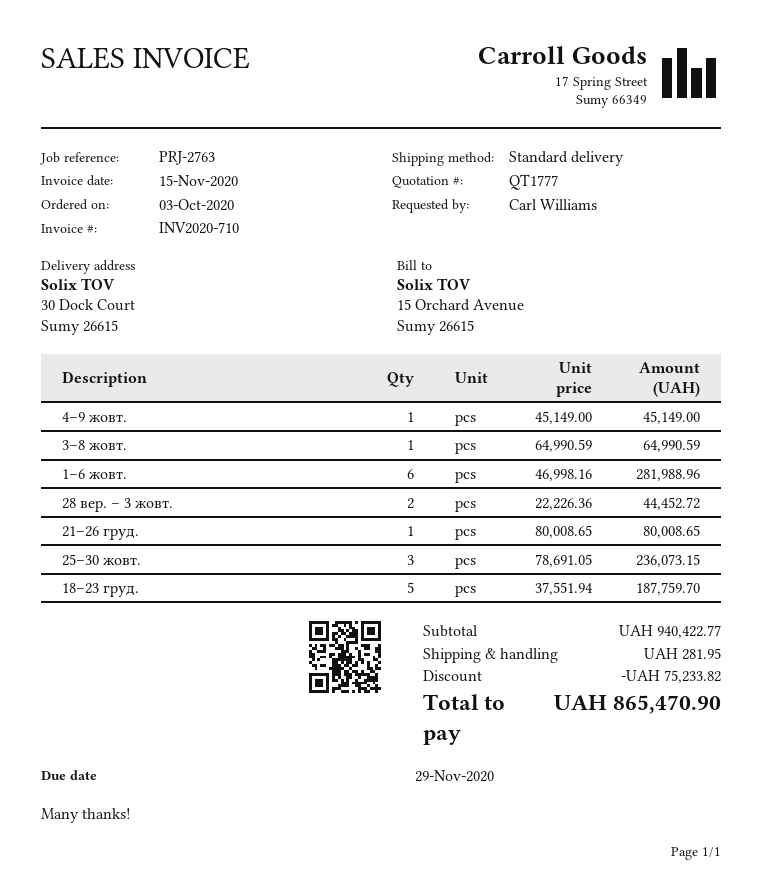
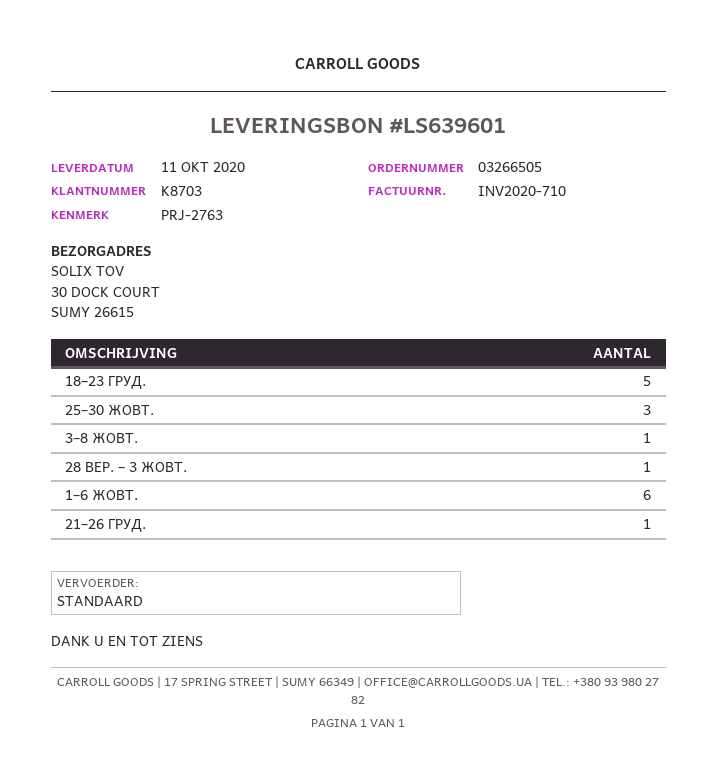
4–9 жовт.: 1 -> none
28 вер. – 3 жовт.: 2 -> 1

